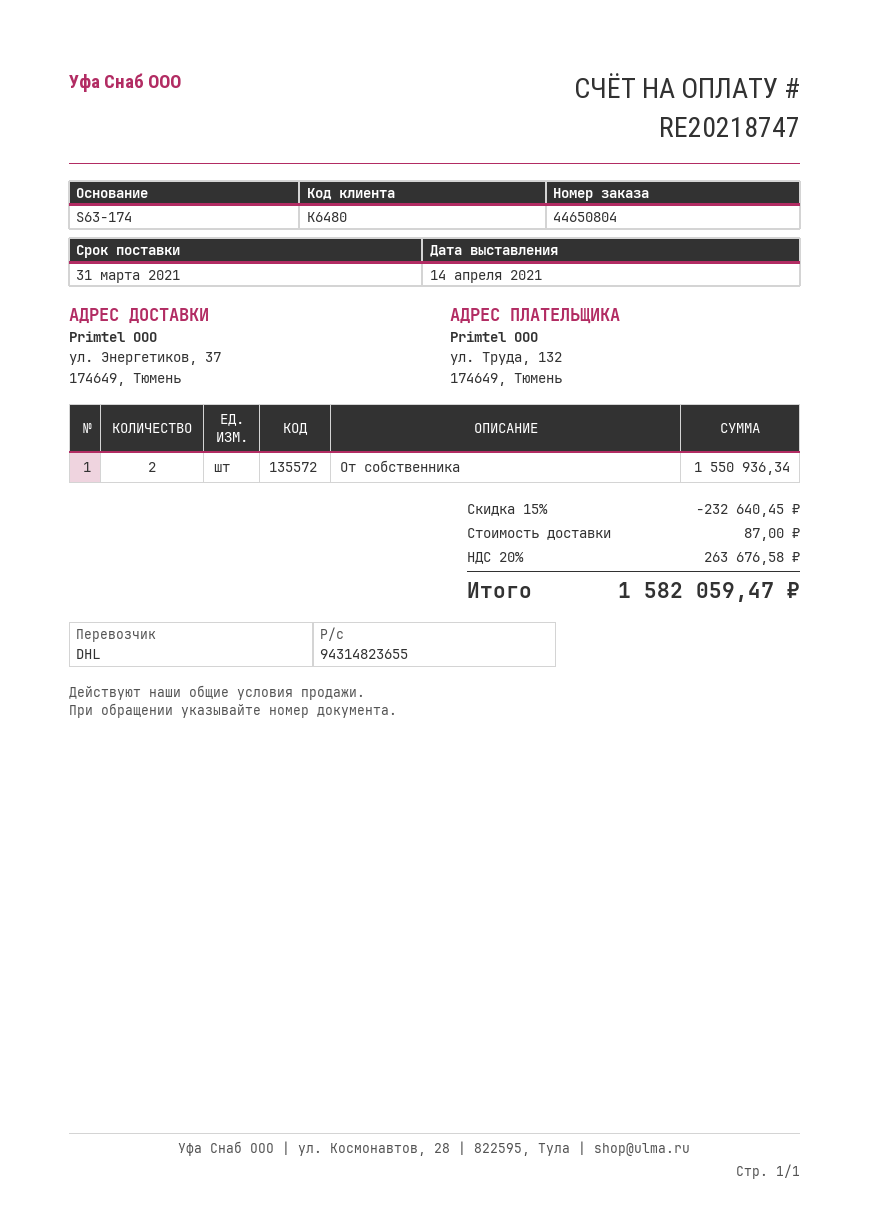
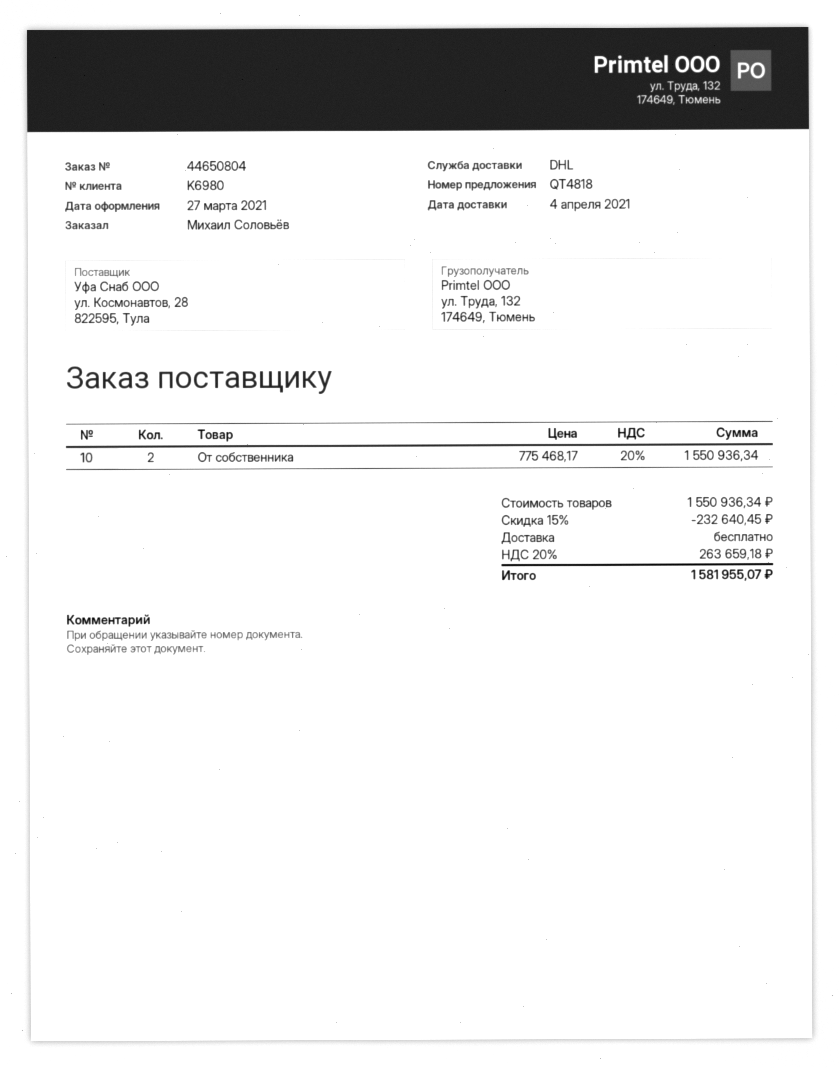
delivery date: 2021-03-31 -> 2021-04-04
customer number: K6480 -> K6980
ship to: ул. Энергетиков, 37, 174649, Тюмень -> ул. Труда, 132, 174649, Тюмень
shipping: 87.00 -> 0.00
tax: 20% = 263676.58 -> 20% = 263659.18
total: 1582059.47 -> 1581955.07

